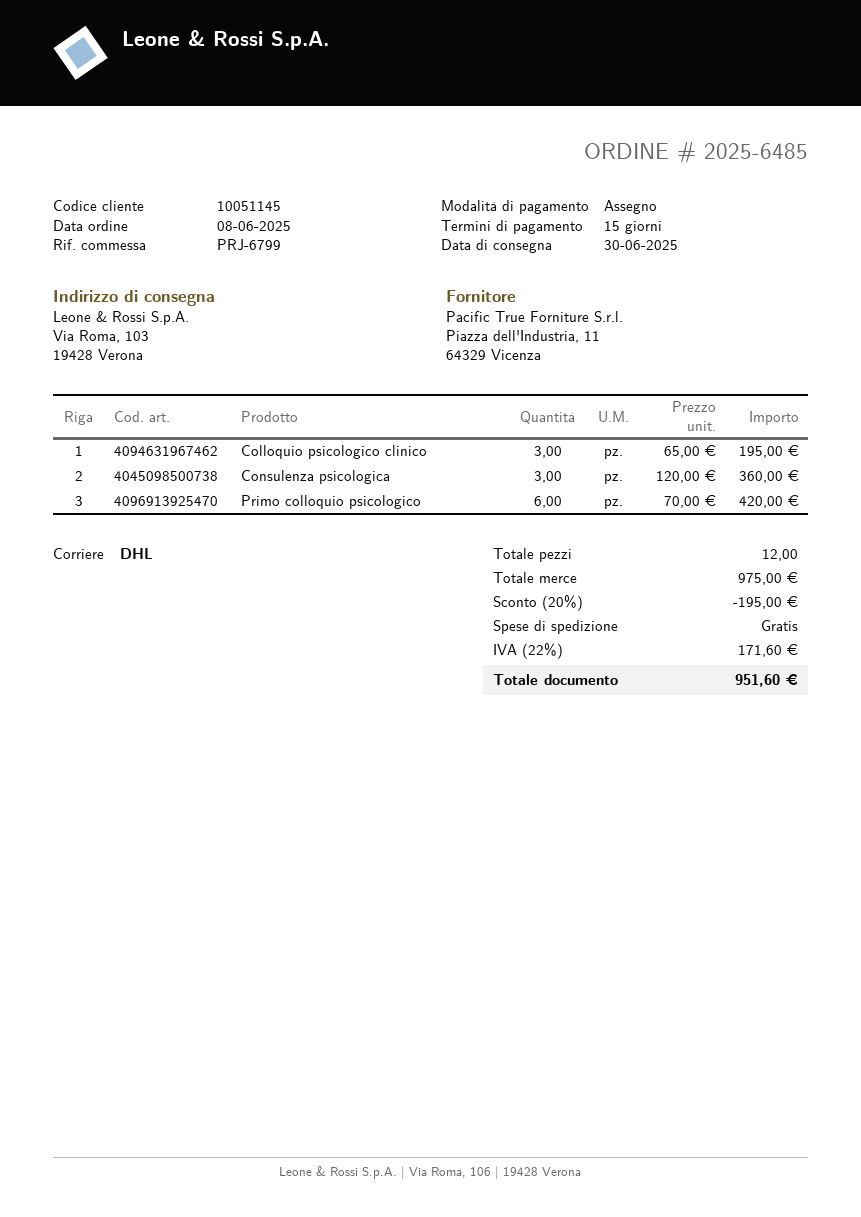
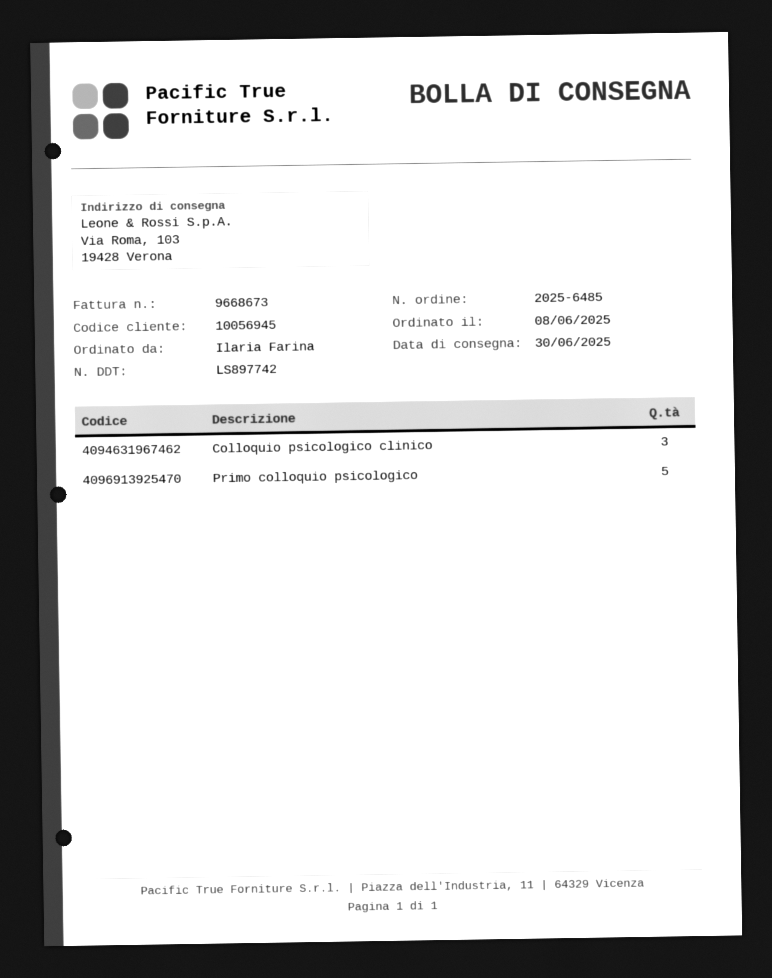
customer number: 10051145 -> 10056945
Consulenza psicologica: 3 -> none
Primo colloquio psicologico: 6 -> 5

